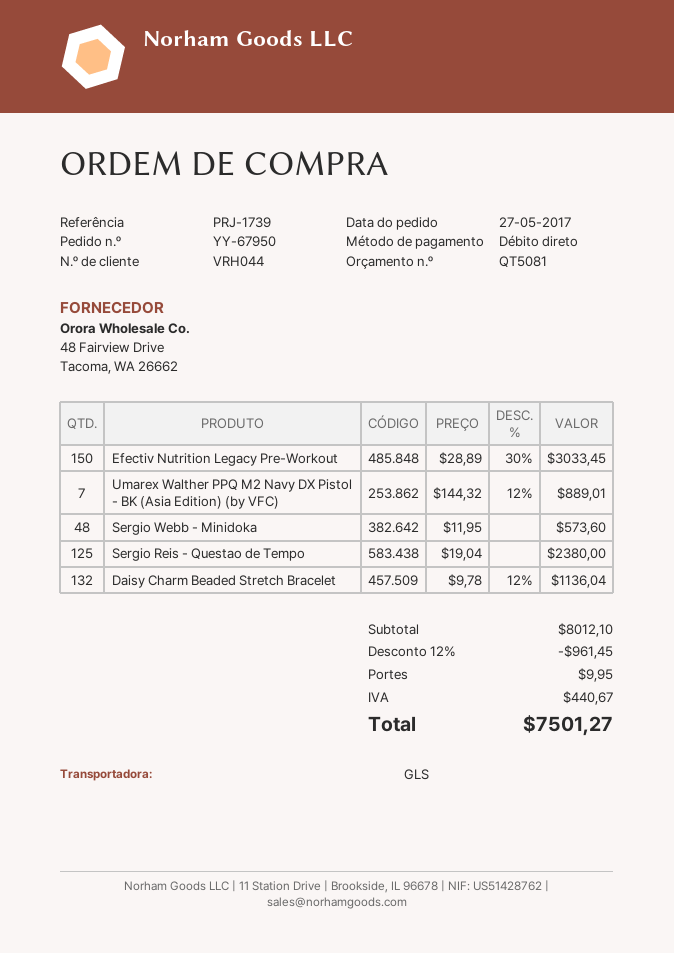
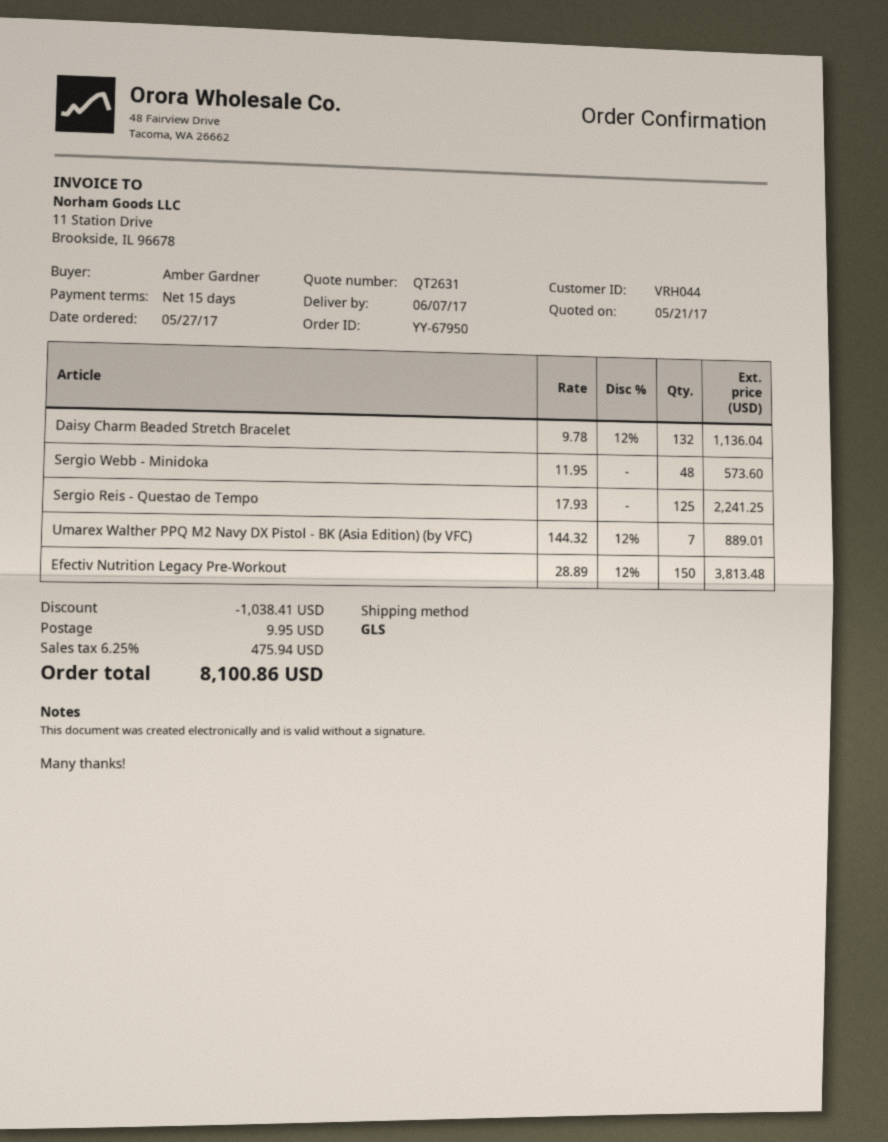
quote number: QT5081 -> QT2631
Efectiv Nutrition Legacy Pre-Workout: 150 x 28.89 - 30% = 3033.45 -> 150 x 28.89 - 12% = 3813.48
Sergio Reis - Questao de Tempo: 125 x 19.04 = 2380.00 -> 125 x 17.93 = 2241.25
discount: 961.45 -> 1038.41
tax: 440.67 -> 475.94
total: 7501.27 -> 8100.86

